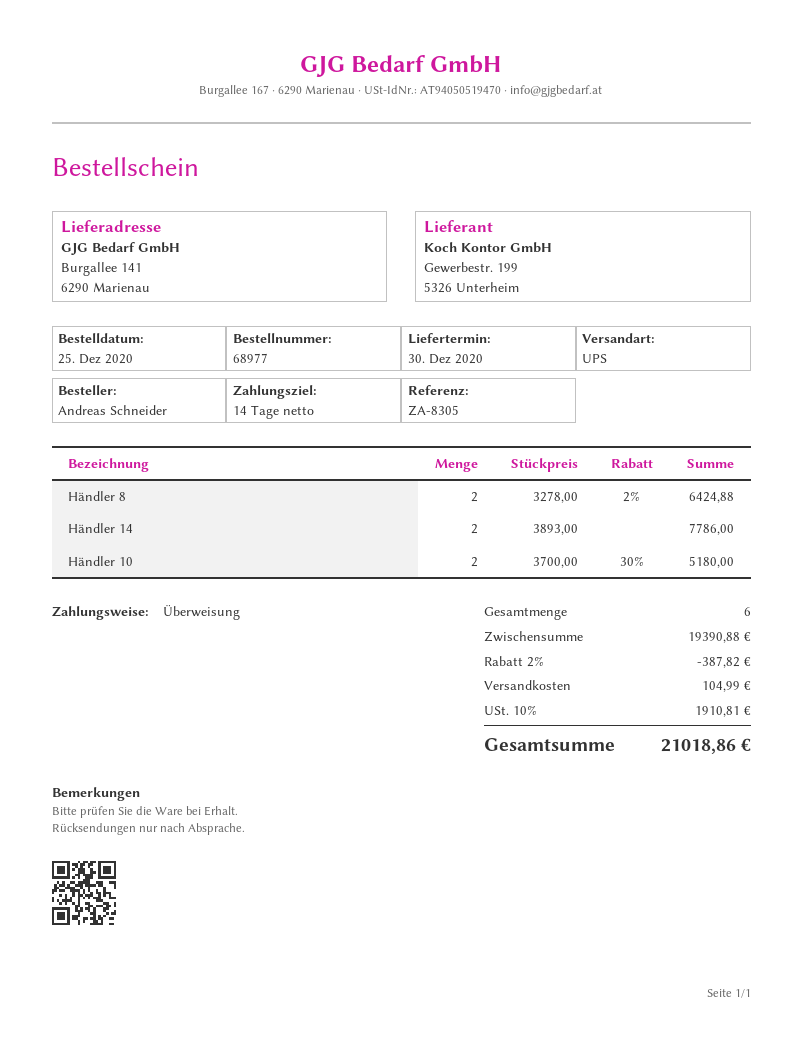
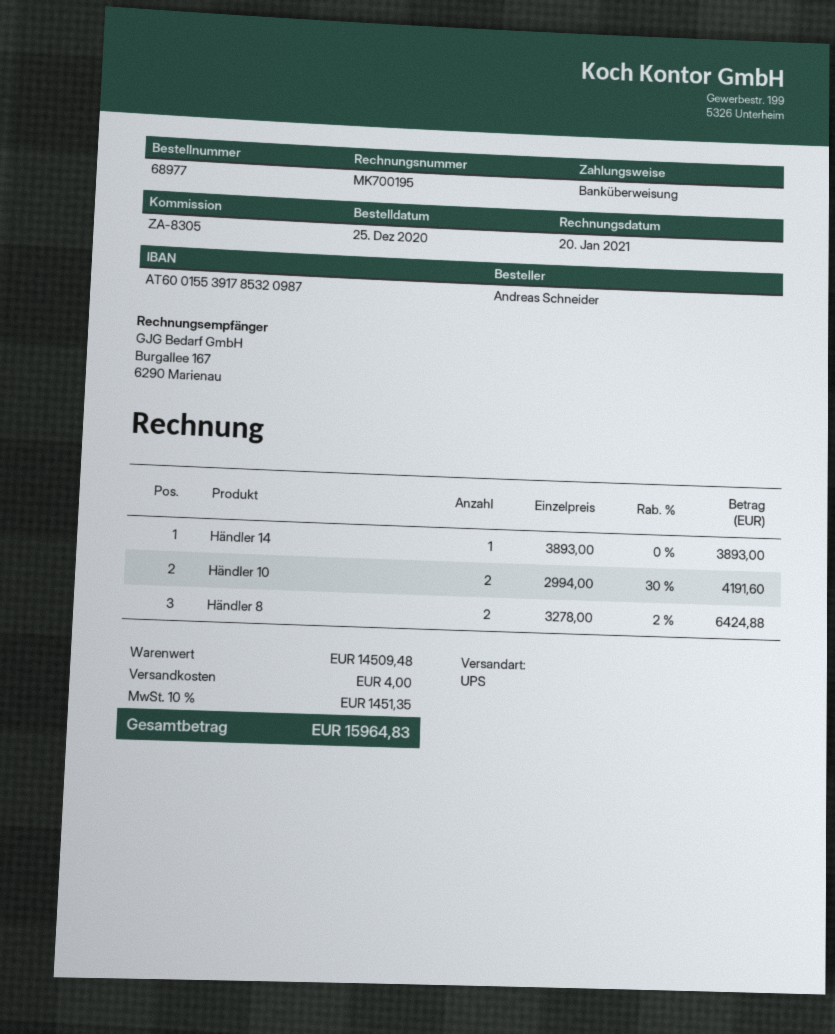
Händler 14: 2 x 3893.00 = 7786.00 -> 1 x 3893.00 = 3893.00
Händler 10: 2 x 3700.00 - 30% = 5180.00 -> 2 x 2994.00 - 30% = 4191.60
subtotal: 19390.88 -> 14509.48
discount: 2% = 387.82 -> none
shipping: 104.99 -> 4.00
tax: 10% = 1910.81 -> 10% = 1451.35
total: 21018.86 -> 15964.83

